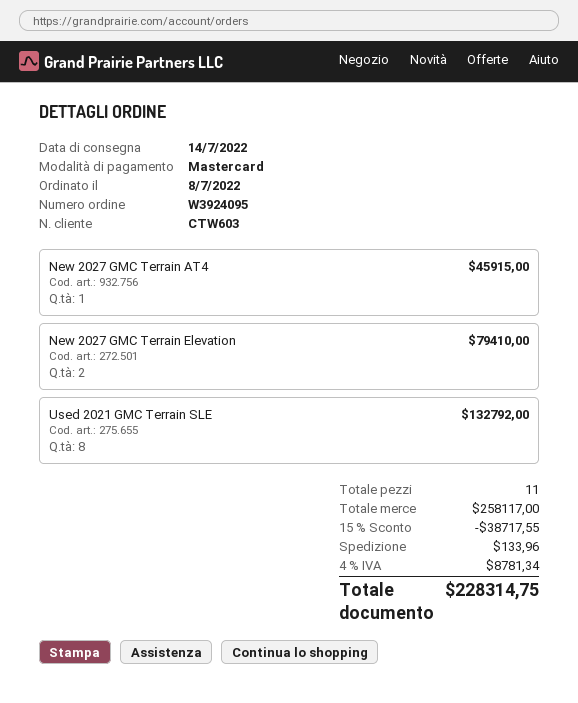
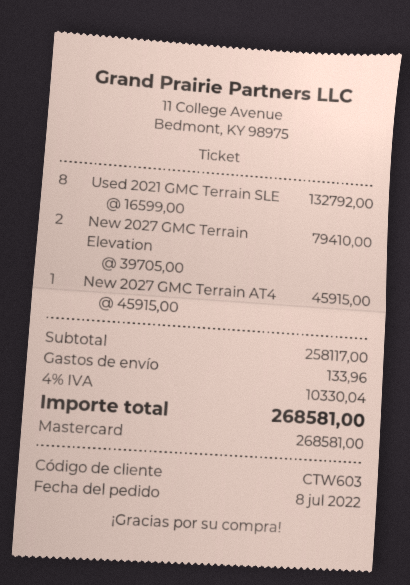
discount: 15% = 38717.55 -> none
tax: 4% = 8781.34 -> 4% = 10330.04
total: 228314.75 -> 268581.00

